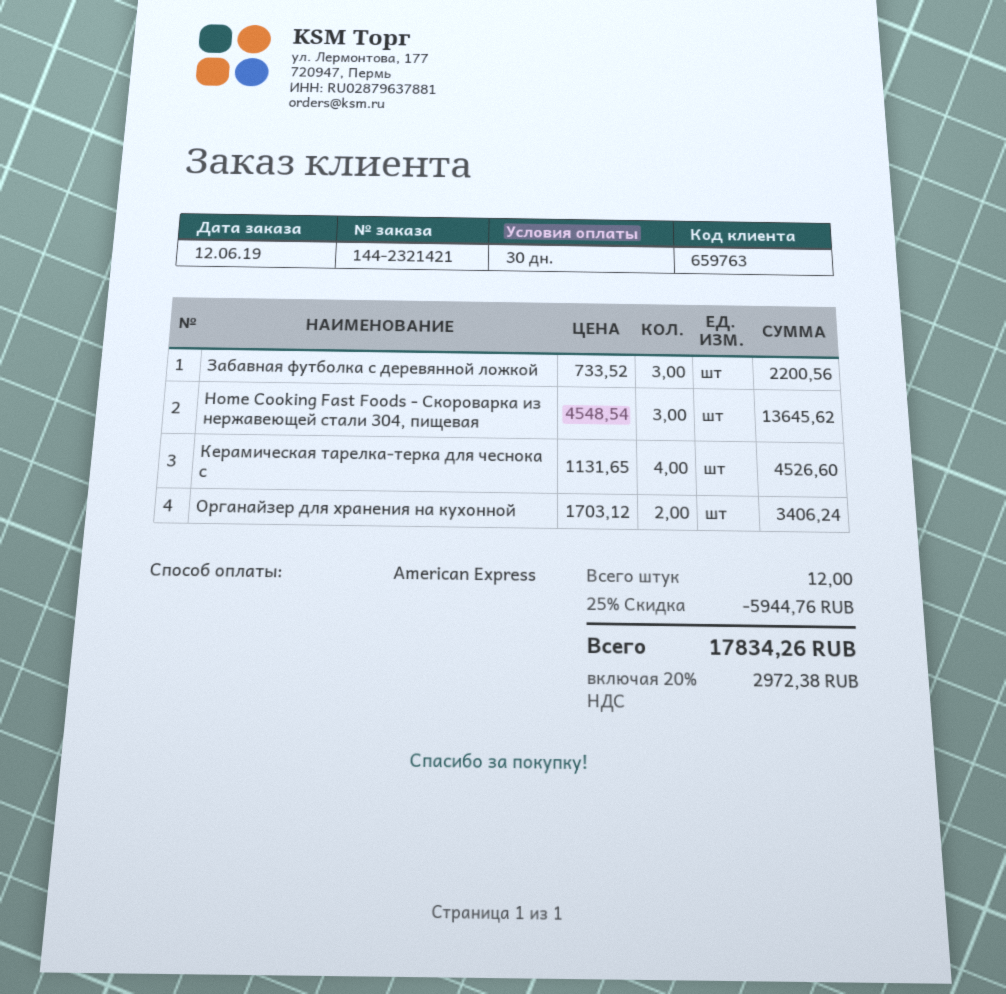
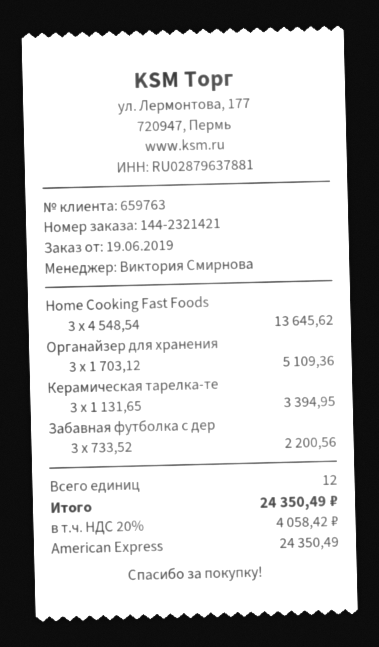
order date: 2019-06-12 -> 2019-06-19
Керамическая тарелка-терка для чеснока с: 4 x 1131.65 = 4526.60 -> 3 x 1131.65 = 3394.95
Органайзер для хранения на кухонной: 2 x 1703.12 = 3406.24 -> 3 x 1703.12 = 5109.36
discount: 25% = 5944.76 -> none
tax: 20% = 2972.38 -> 20% = 4058.42
total: 17834.26 -> 24350.49

